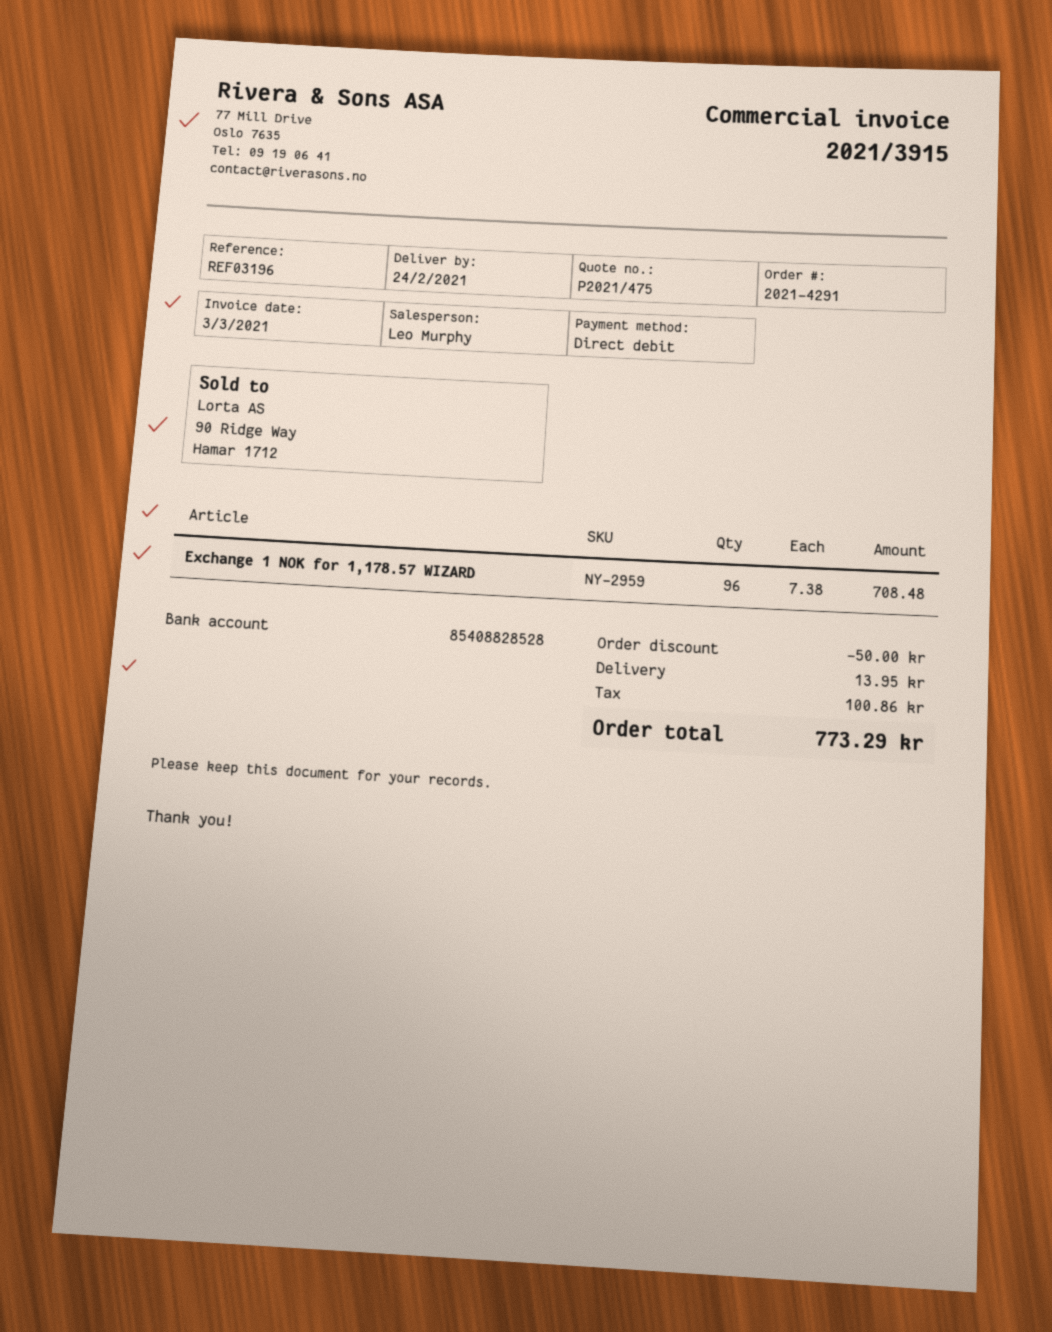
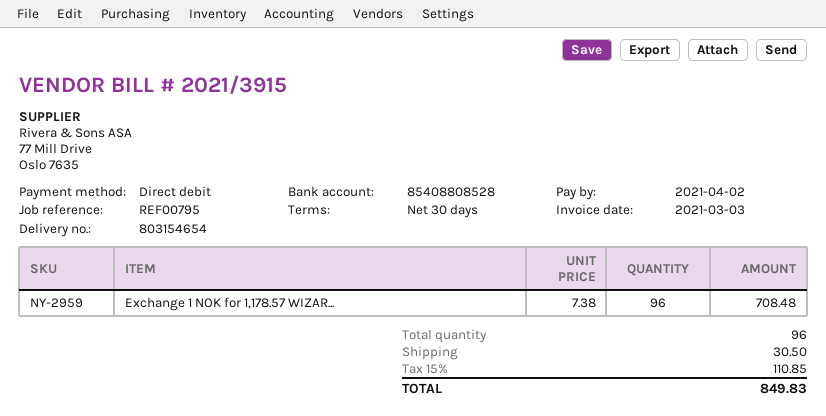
reference: REF03196 -> REF00795
bank account: 85408828528 -> 85408808528
discount: 50.00 -> none
shipping: 13.95 -> 30.50
tax: 100.86 -> 110.85
total: 773.29 -> 849.83

